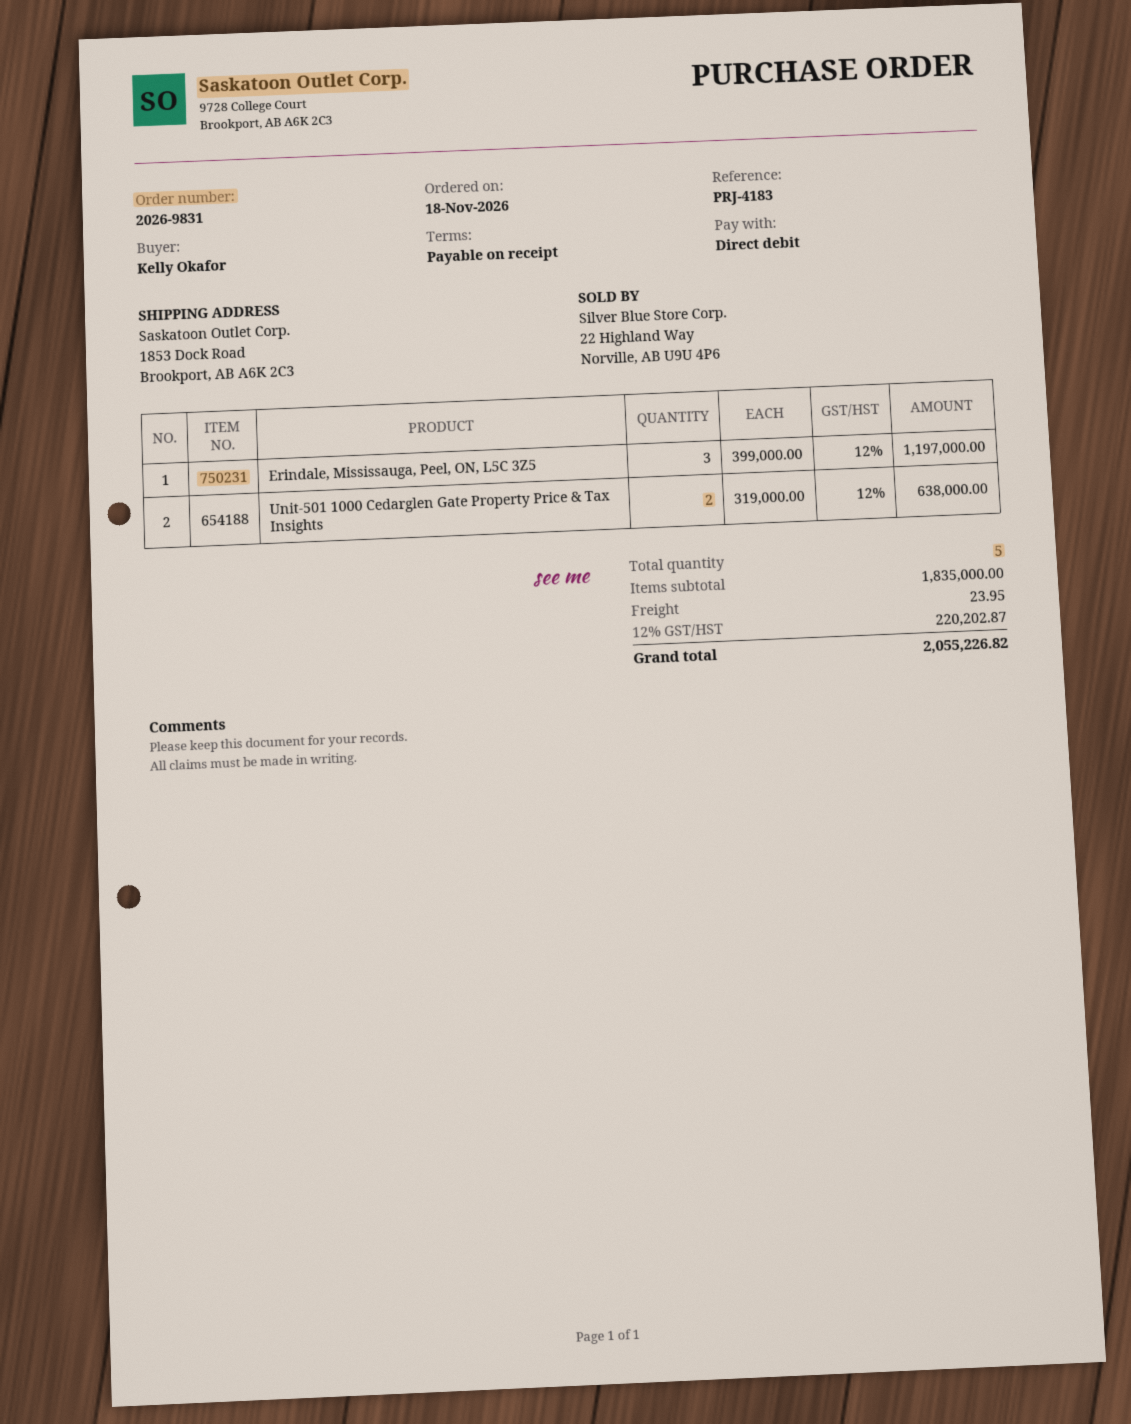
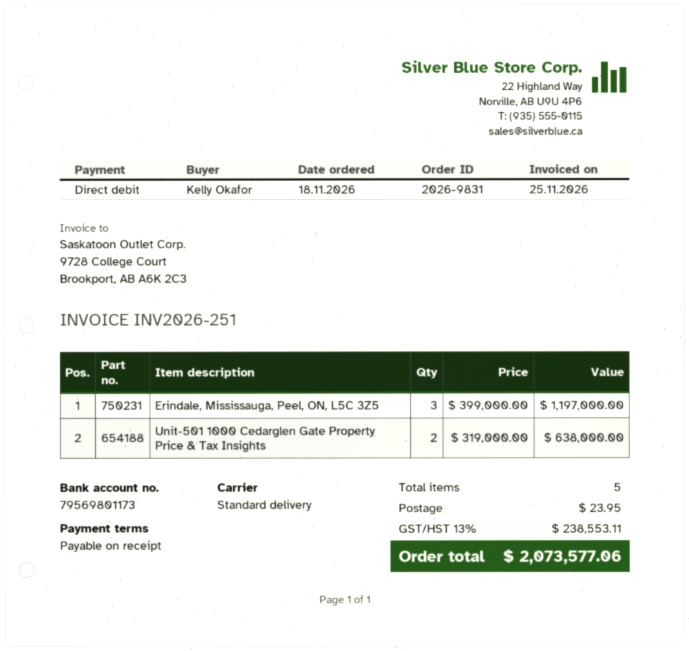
tax: 12% = 220202.87 -> 13% = 238553.11
total: 2055226.82 -> 2073577.06

